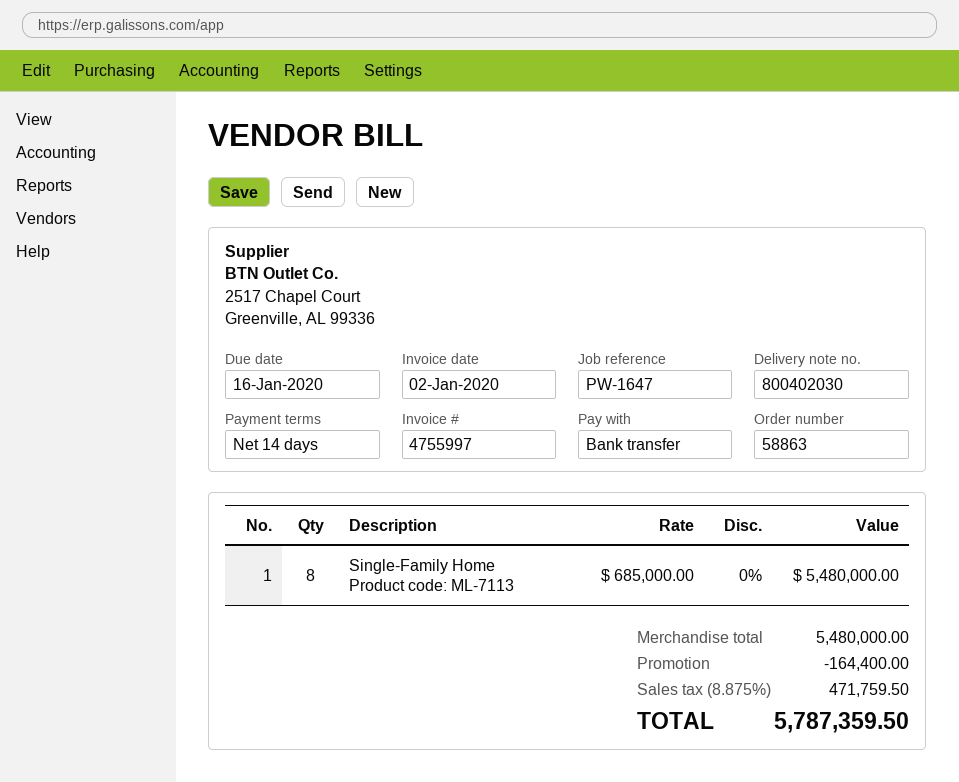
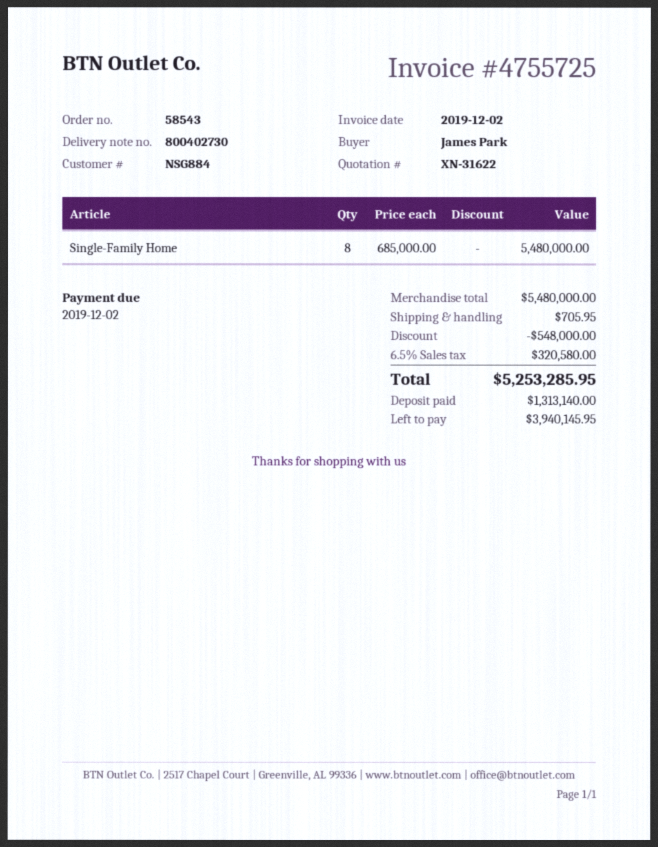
order number: 58863 -> 58543
delivery note number: 800402030 -> 800402730
invoice number: 4755997 -> 4755725
invoice date: 2020-01-02 -> 2019-12-02
due date: 2020-01-16 -> 2019-12-02
discount: 164400.00 -> 548000.00
shipping: none -> 705.95
tax: 8.875% = 471759.50 -> 6.5% = 320580.00
total: 5787359.50 -> 5253285.95

